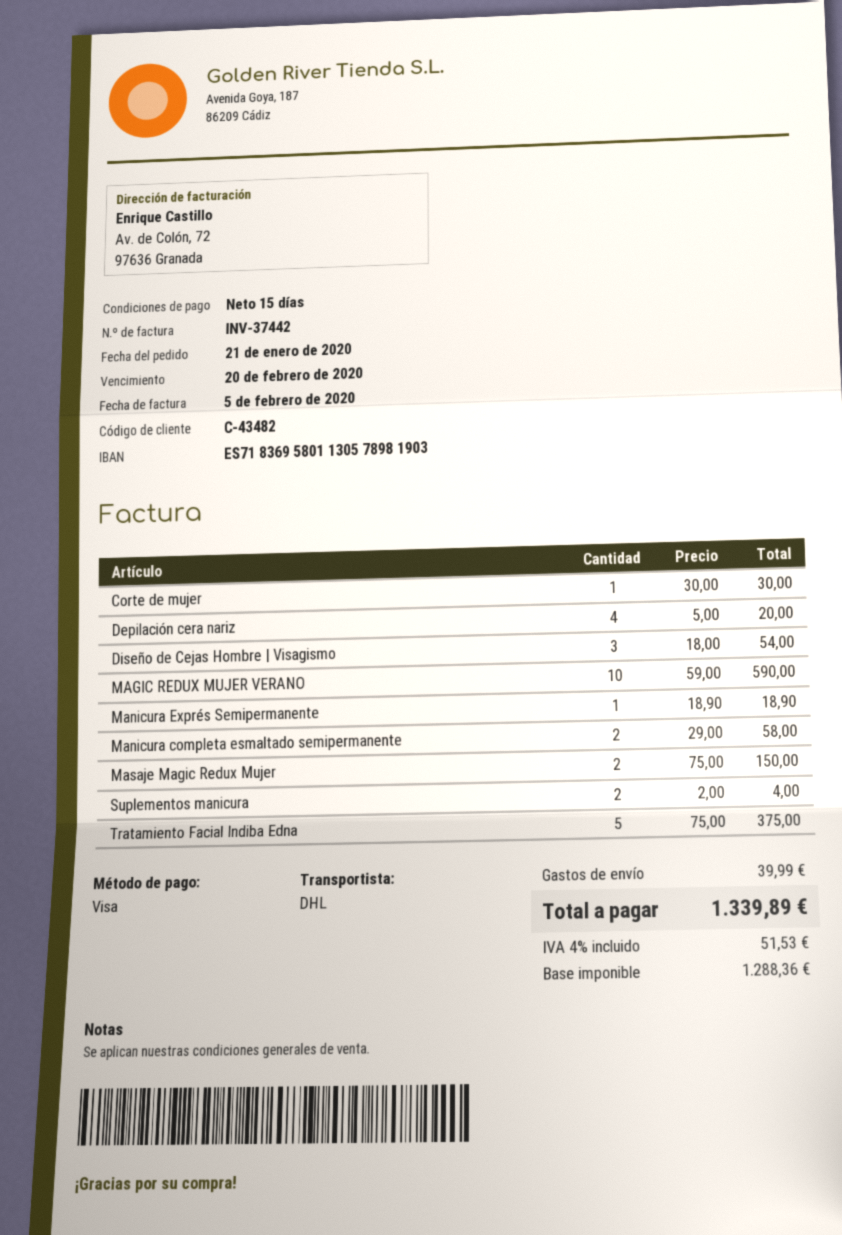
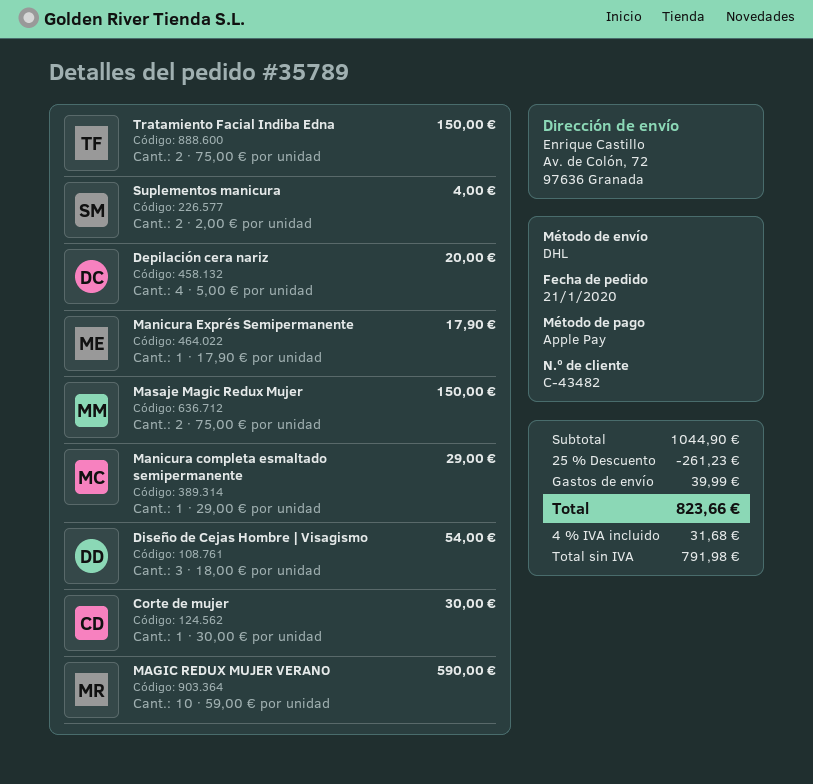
payment method: Visa -> Apple Pay
Manicura Exprés Semipermanente: 1 x 18.90 = 18.90 -> 1 x 17.90 = 17.90
Manicura completa esmaltado semipermanente: 2 x 29.00 = 58.00 -> 1 x 29.00 = 29.00
Tratamiento Facial Indiba Edna: 5 x 75.00 = 375.00 -> 2 x 75.00 = 150.00
discount: none -> 25% = 261.23
net: 1288.36 -> 791.98
tax: 4% = 51.53 -> 4% = 31.68
total: 1339.89 -> 823.66

